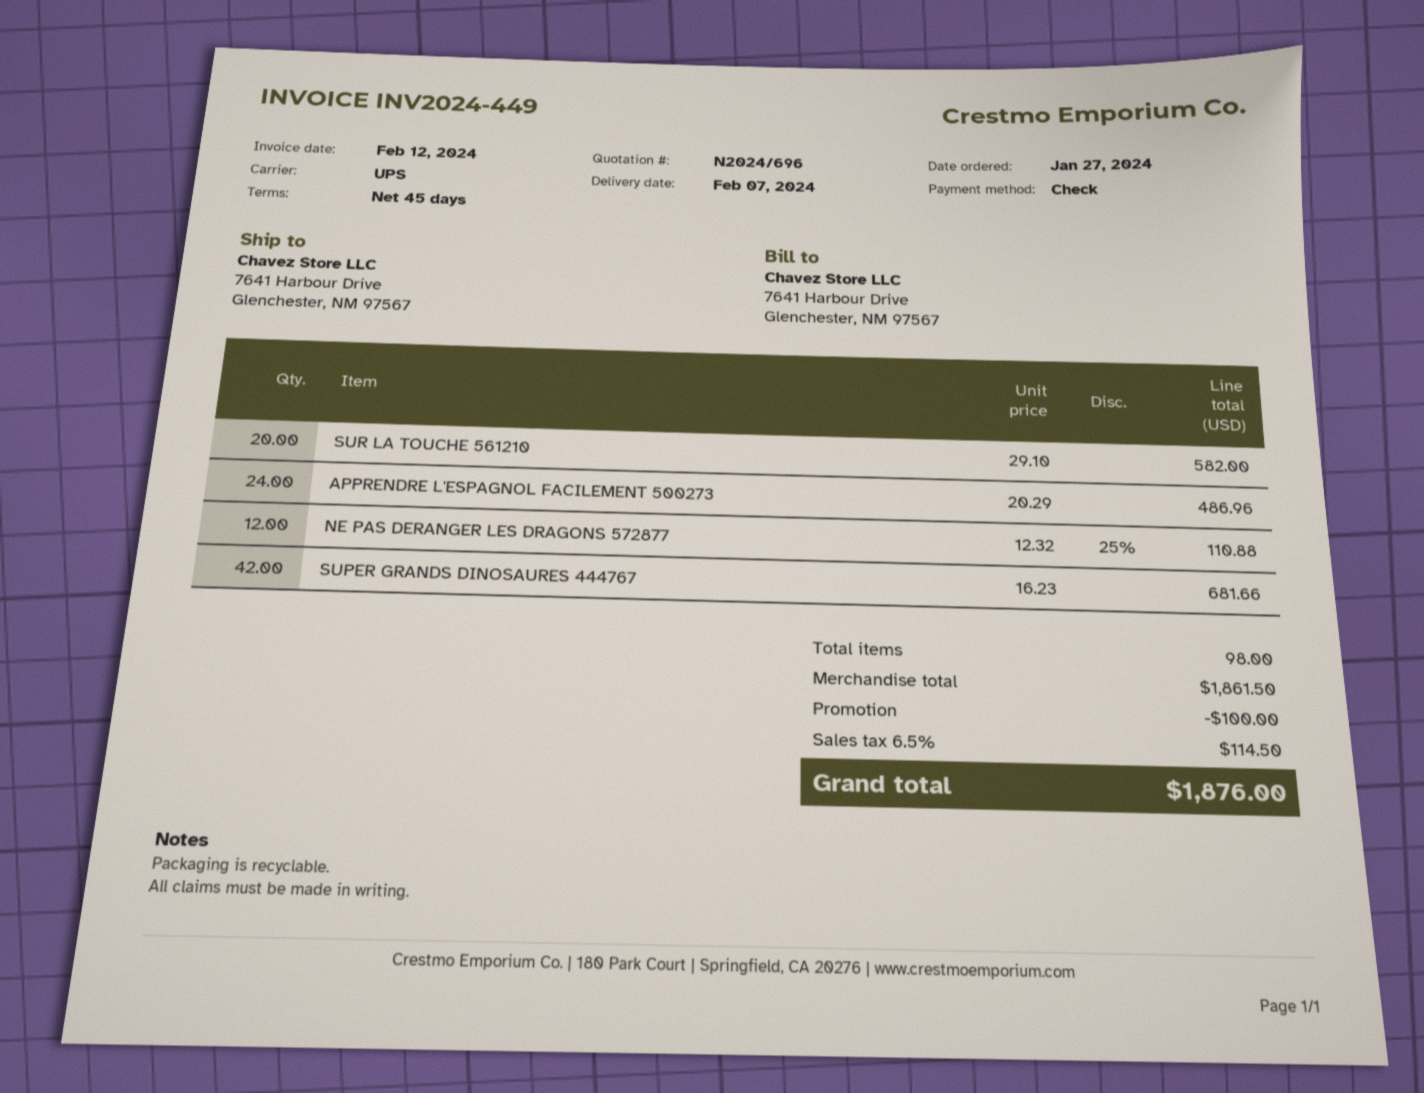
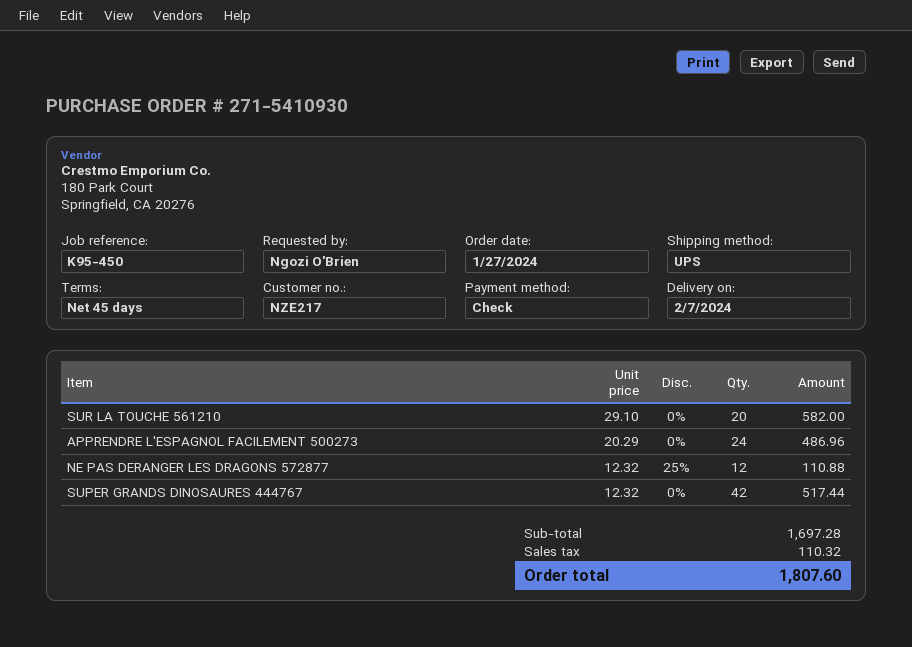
SUPER GRANDS DINOSAURES 444767: 42 x 16.23 = 681.66 -> 42 x 12.32 = 517.44
subtotal: 1861.50 -> 1697.28
discount: 100.00 -> none
tax: 114.50 -> 110.32
total: 1876.00 -> 1807.60

